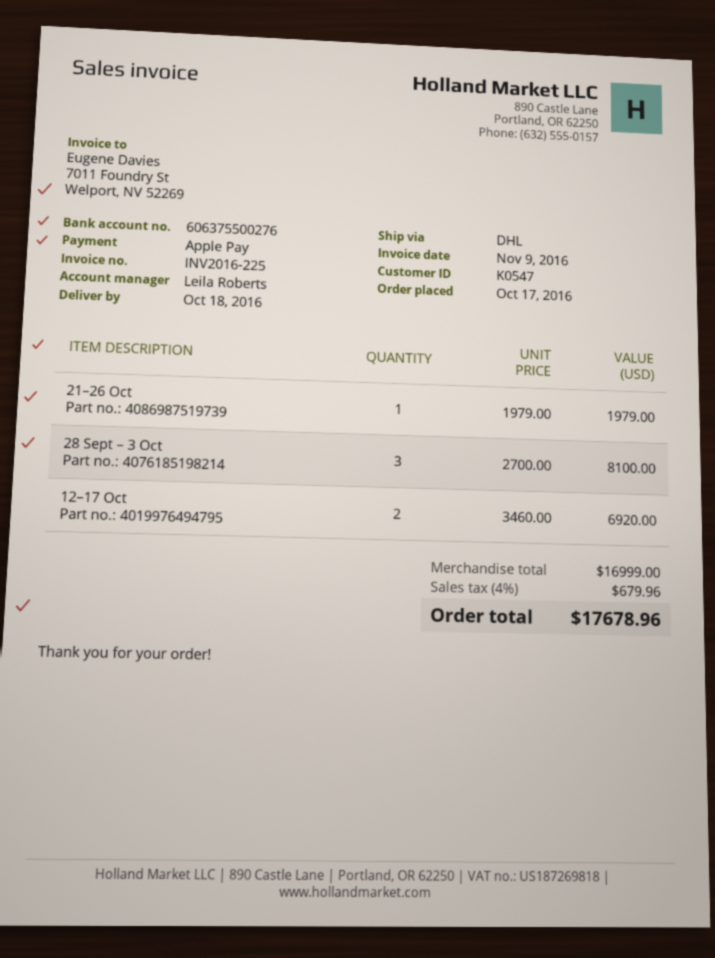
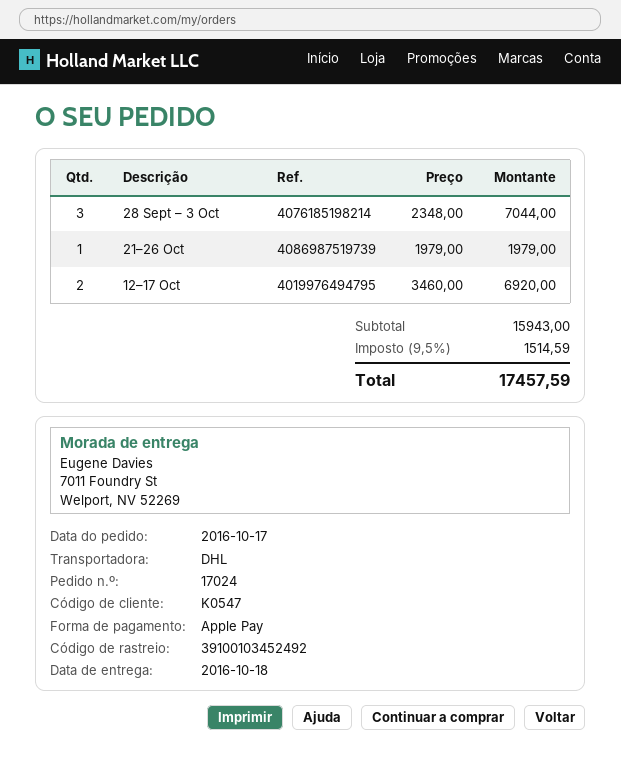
28 Sept – 3 Oct: 3 x 2700.00 = 8100.00 -> 3 x 2348.00 = 7044.00
subtotal: 16999.00 -> 15943.00
tax: 4% = 679.96 -> 9.5% = 1514.59
total: 17678.96 -> 17457.59

